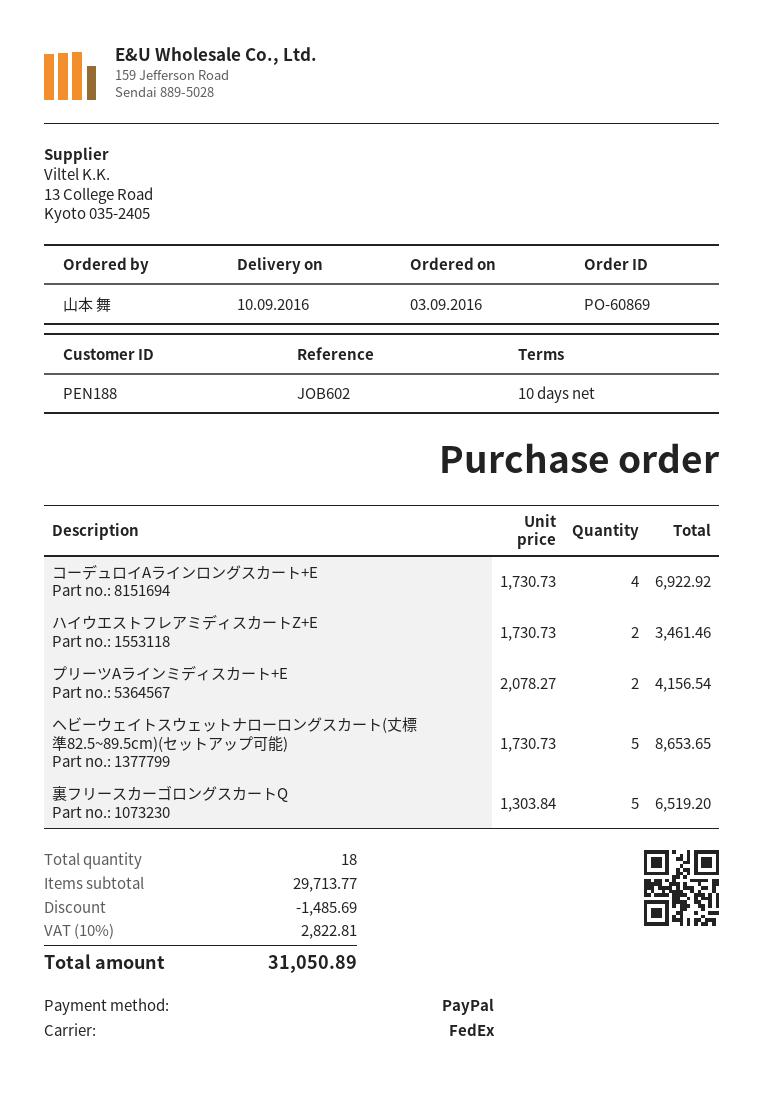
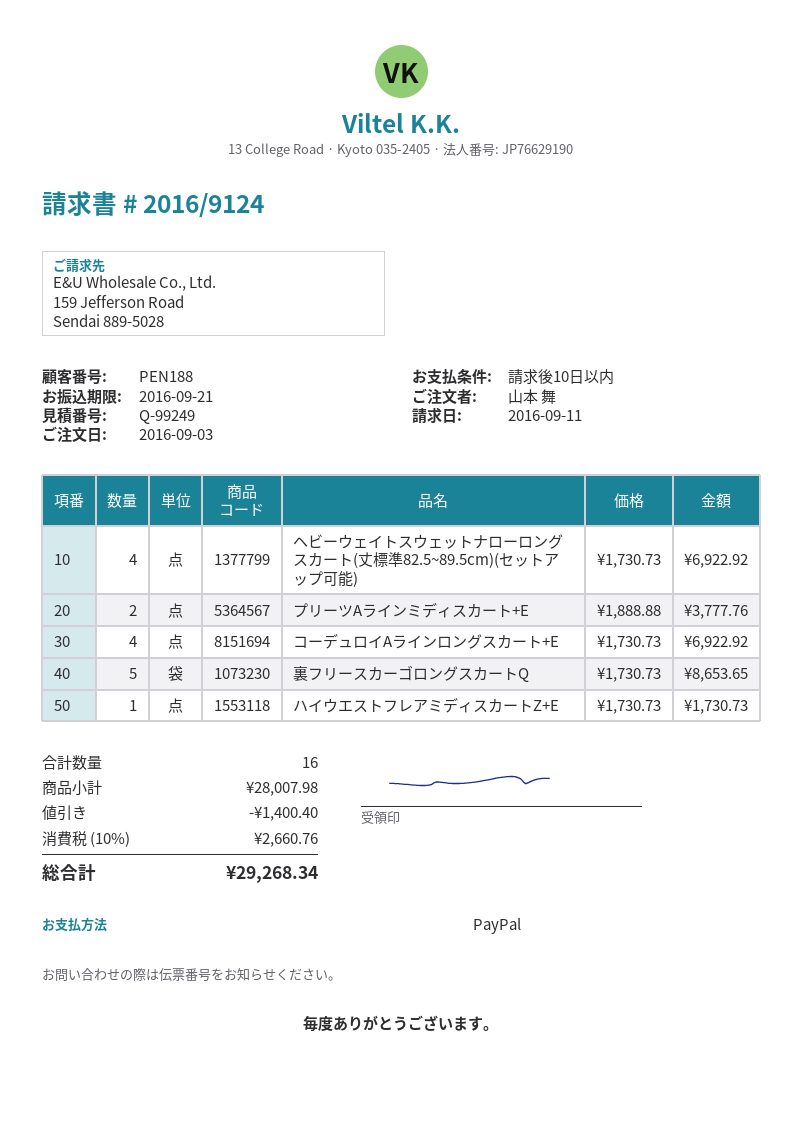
ハイウエストフレアミディスカートZ+E: 2 x 1730.73 = 3461.46 -> 1 x 1730.73 = 1730.73
プリーツAラインミディスカート+E: 2 x 2078.27 = 4156.54 -> 2 x 1888.88 = 3777.76
ヘビーウェイトスウェットナローロングスカート(丈標準82.5~89.5cm)(セットアップ可能): 5 x 1730.73 = 8653.65 -> 4 x 1730.73 = 6922.92
裏フリースカーゴロングスカートQ: 5 x 1303.84 = 6519.20 -> 5 x 1730.73 = 8653.65
total quantity: 18 -> 16
subtotal: 29713.77 -> 28007.98
discount: 1485.69 -> 1400.40
tax: 10% = 2822.81 -> 10% = 2660.76
total: 31050.89 -> 29268.34

